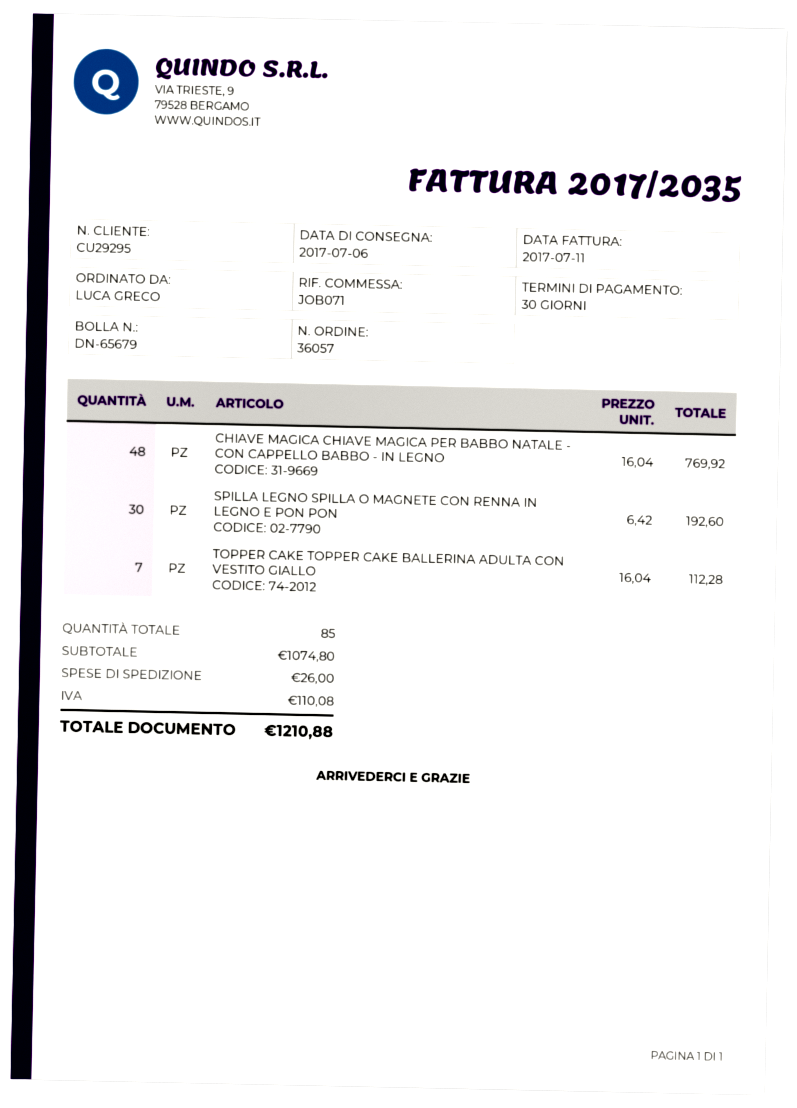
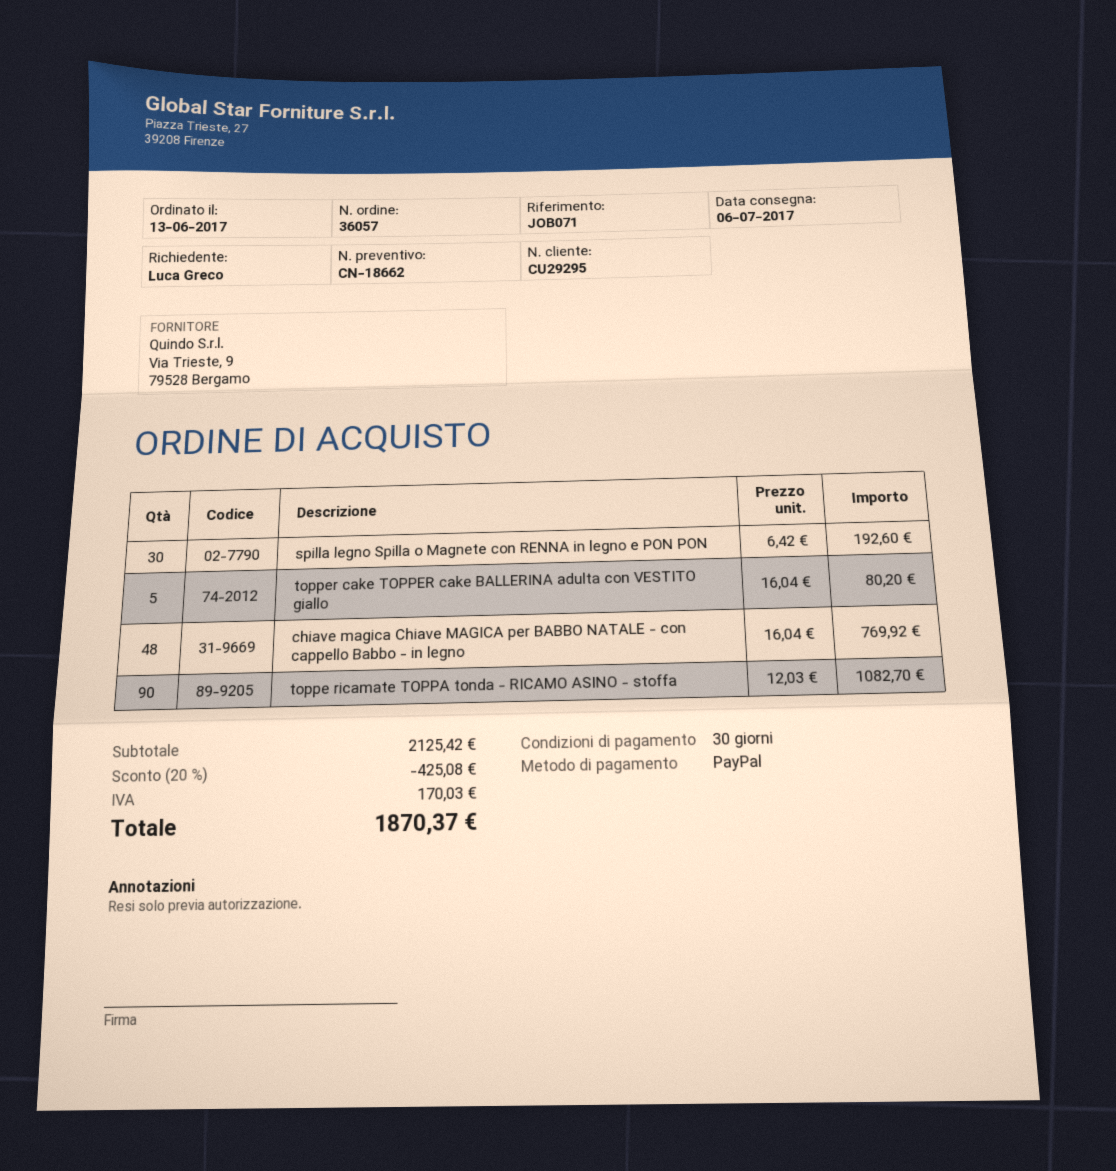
TOPPER CAKE TOPPER CAKE BALLERINA ADULTA CON VESTITO GIALLO: 7 x 16.04 = 112.28 -> 5 x 16.04 = 80.20
toppe ricamate TOPPA tonda - RICAMO ASINO - stoffa: none -> 90 x 12.03 = 1082.70
subtotal: 1074.80 -> 2125.42
discount: none -> 20% = 425.08
shipping: 26.00 -> none
tax: 110.08 -> 170.03
total: 1210.88 -> 1870.37

